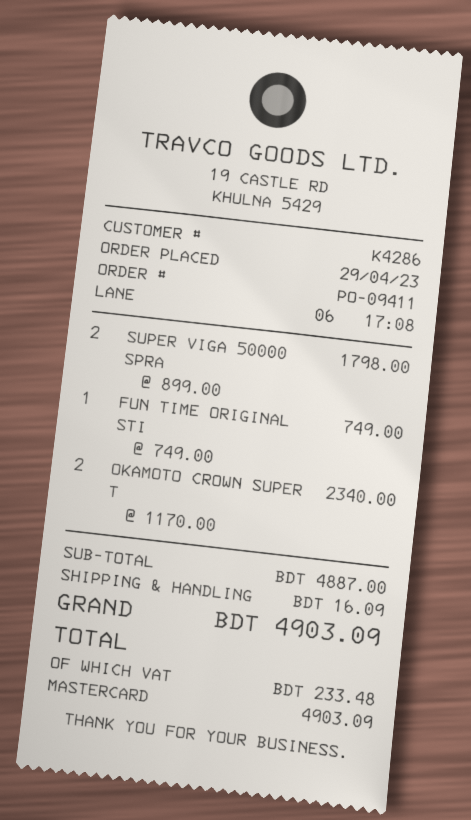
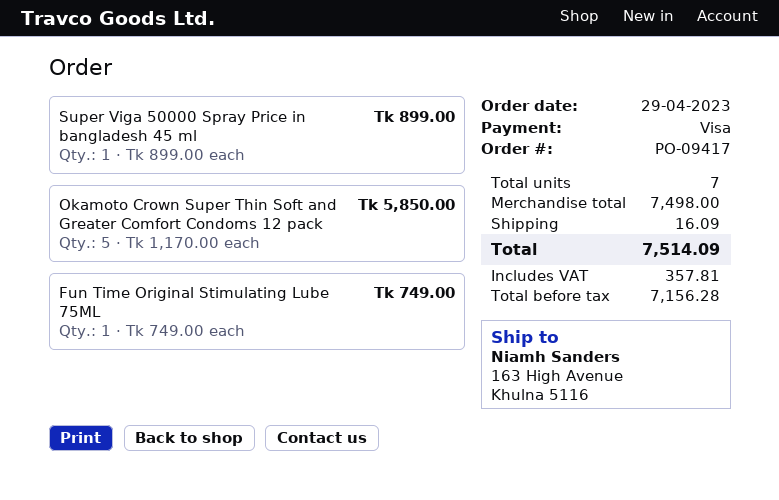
order number: PO-09411 -> PO-09417
payment method: Mastercard -> Visa
SUPER VIGA 50000 SPRA: 2 x 899.00 = 1798.00 -> 1 x 899.00 = 899.00
OKAMOTO CROWN SUPER T: 2 x 1170.00 = 2340.00 -> 5 x 1170.00 = 5850.00
subtotal: 4887.00 -> 7498.00
tax: 233.48 -> 357.81
total: 4903.09 -> 7514.09

